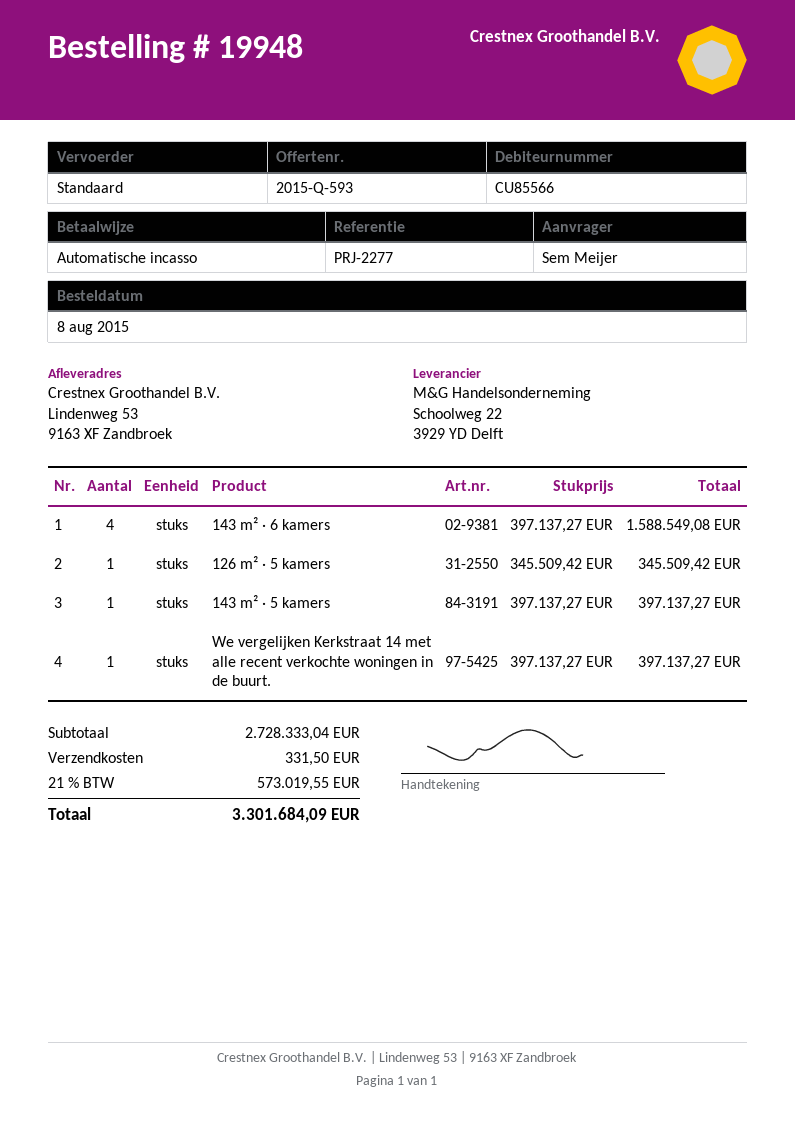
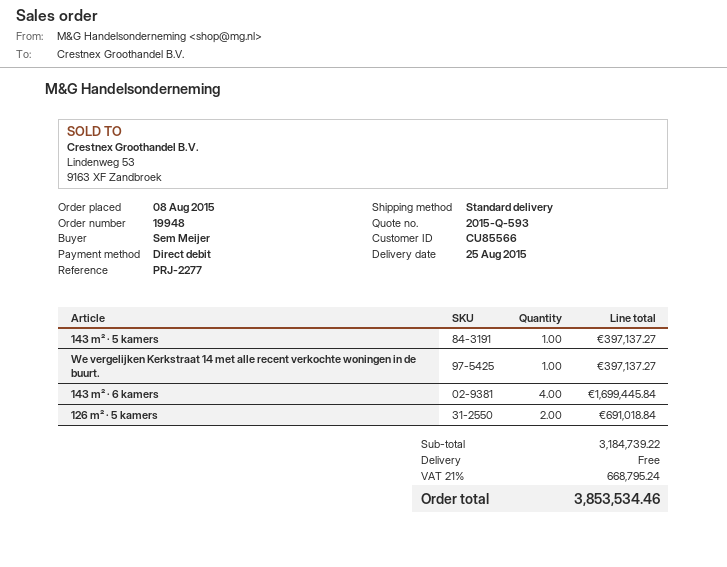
143 m² · 6 kamers: 4 for 1588549.08 -> 4 for 1699445.84
126 m² · 5 kamers: 1 for 345509.42 -> 2 for 691018.84
subtotal: 2728333.04 -> 3184739.22
shipping: 331.50 -> 0.00
tax: 21% = 573019.55 -> 21% = 668795.24
total: 3301684.09 -> 3853534.46

